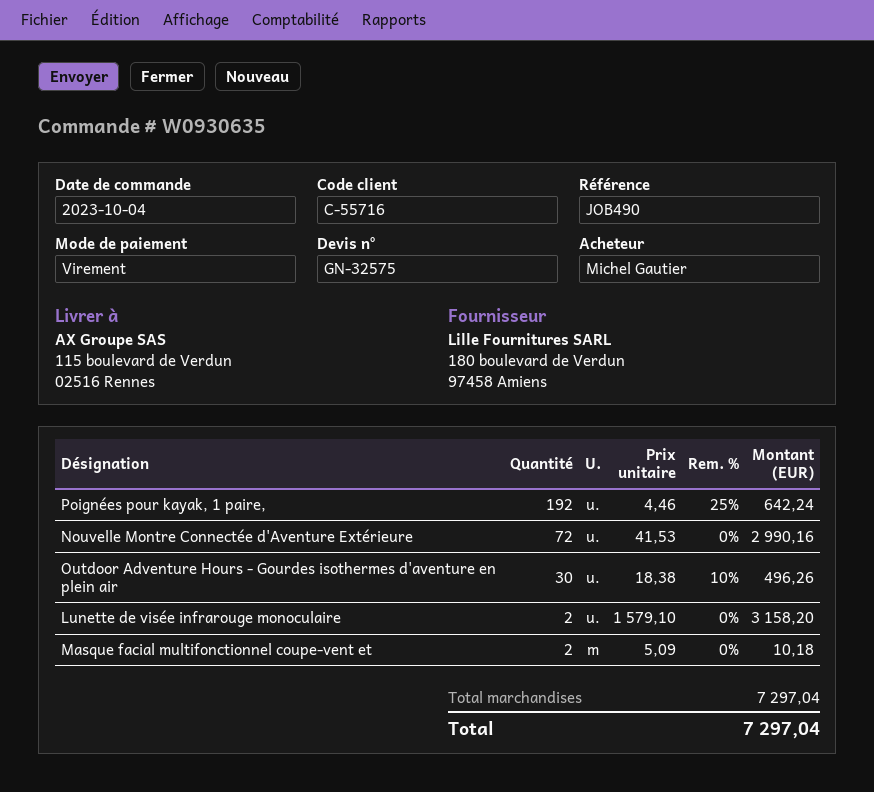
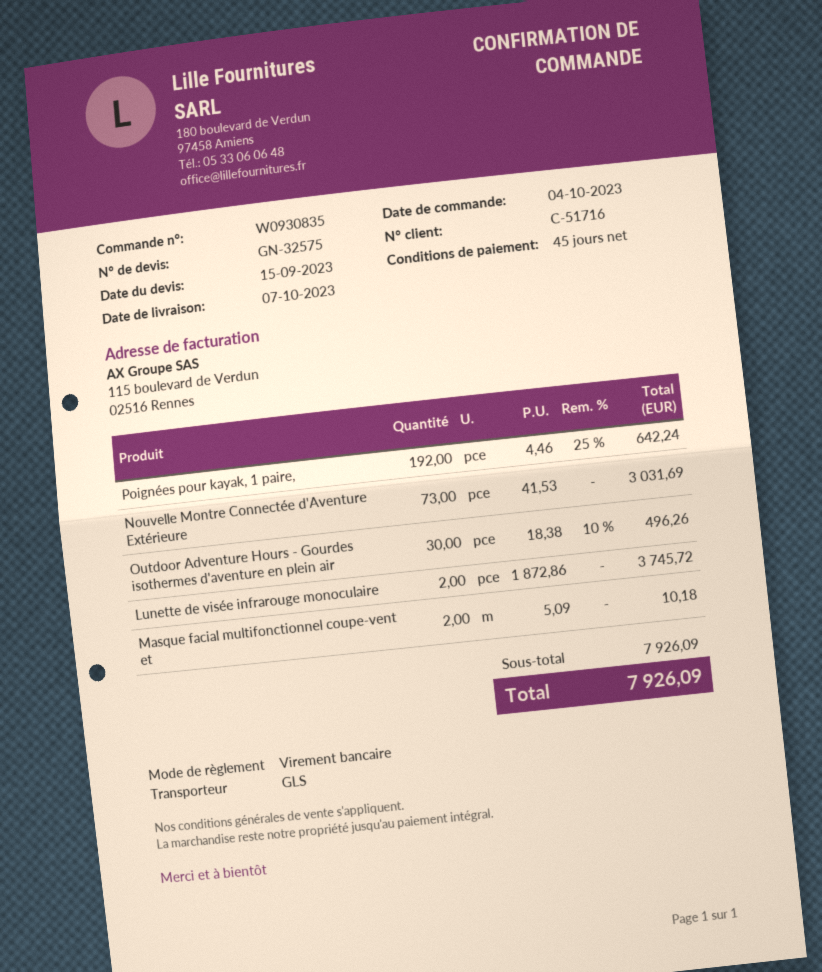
order number: W0930635 -> W0930835
customer number: C-55716 -> C-51716
Nouvelle Montre Connectée d'Aventure Extérieure: 72 x 41.53 = 2990.16 -> 73 x 41.53 = 3031.69
Lunette de visée infrarouge monoculaire: 2 x 1579.10 = 3158.20 -> 2 x 1872.86 = 3745.72
subtotal: 7297.04 -> 7926.09
total: 7297.04 -> 7926.09

